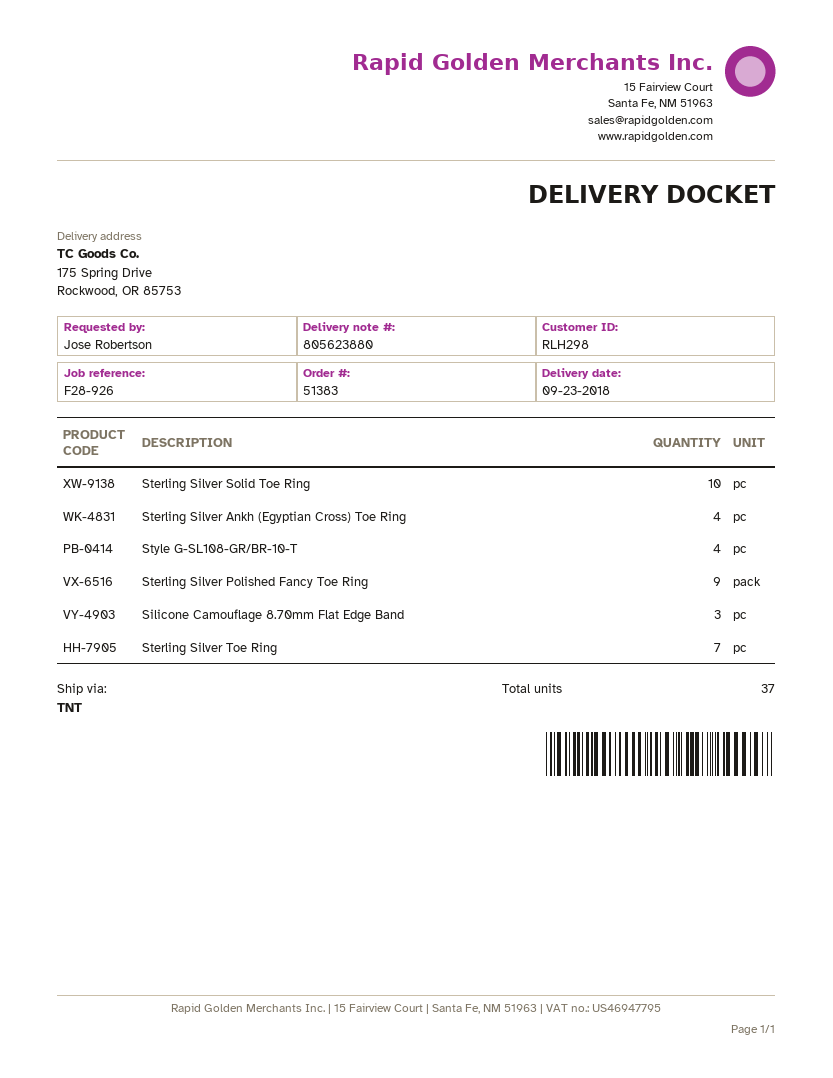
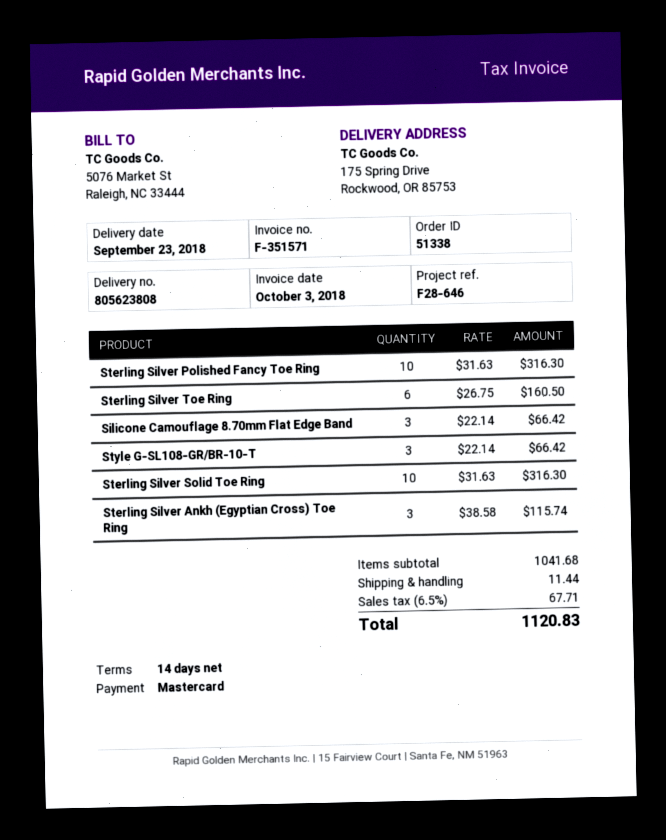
order number: 51383 -> 51338
delivery note number: 805623880 -> 805623808
reference: F28-926 -> F28-646
Sterling Silver Ankh (Egyptian Cross) Toe Ring: 4 -> 3
Style G-SL108-GR/BR-10-T: 4 -> 3
Sterling Silver Polished Fancy Toe Ring: 9 -> 10
Sterling Silver Toe Ring: 7 -> 6

